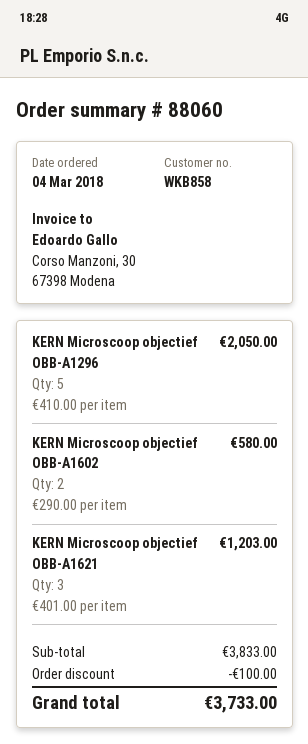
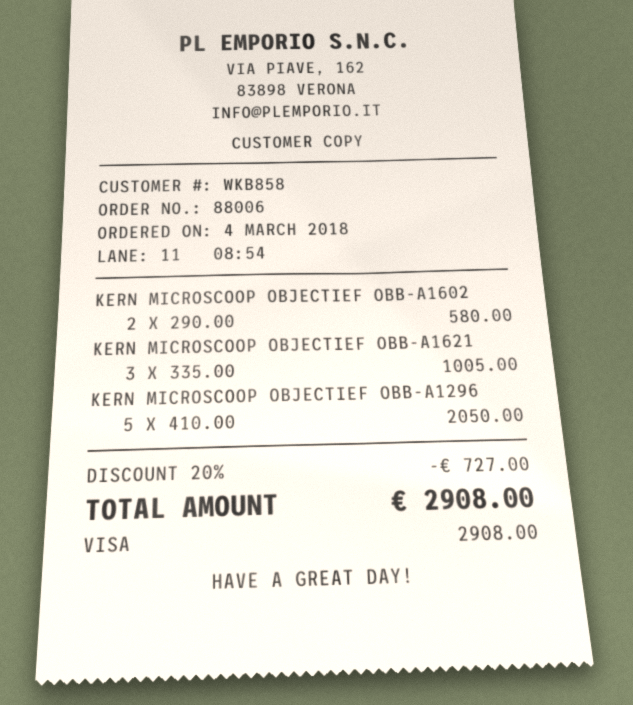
order number: 88060 -> 88006
KERN Microscoop objectief OBB-A1621: 3 x 401.00 = 1203.00 -> 3 x 335.00 = 1005.00
discount: 100.00 -> 727.00
total: 3733.00 -> 2908.00

